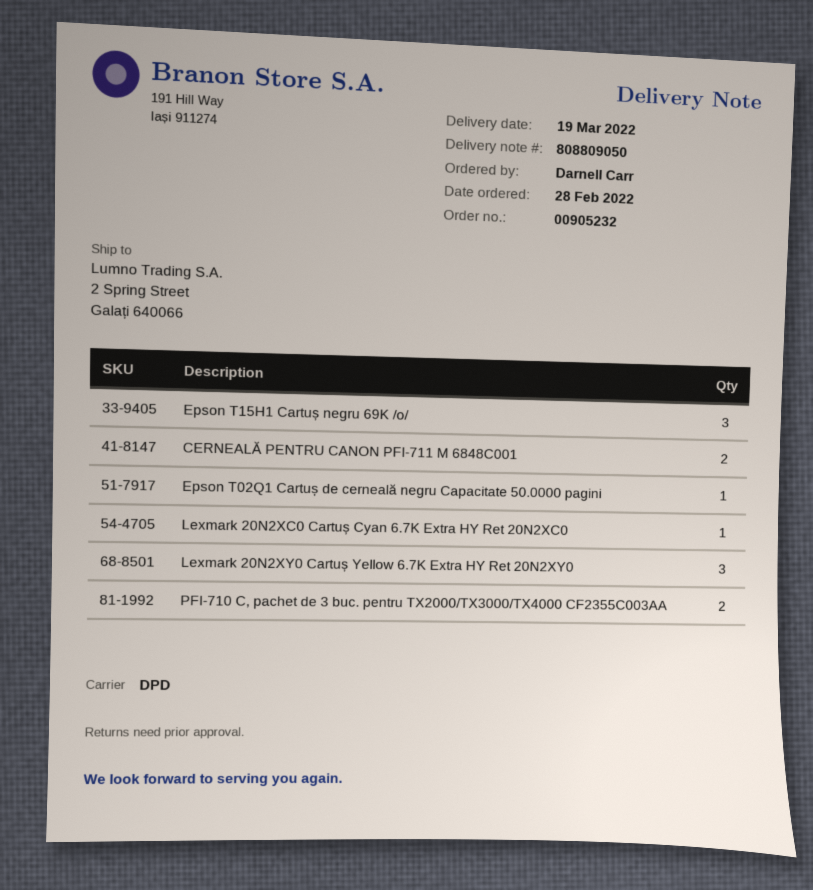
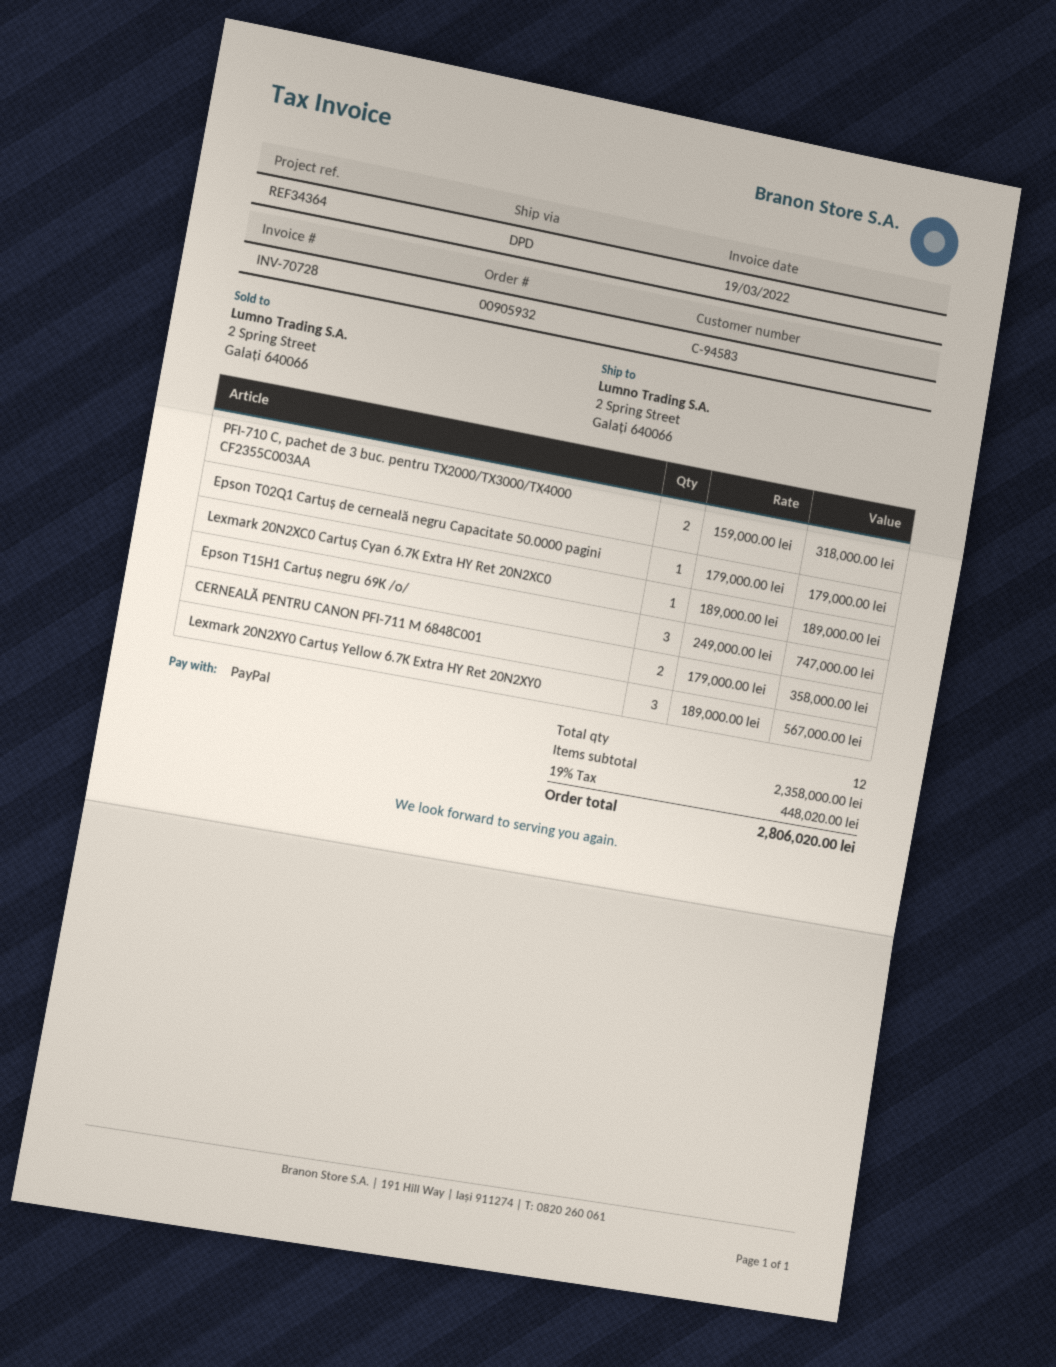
order number: 00905232 -> 00905932

